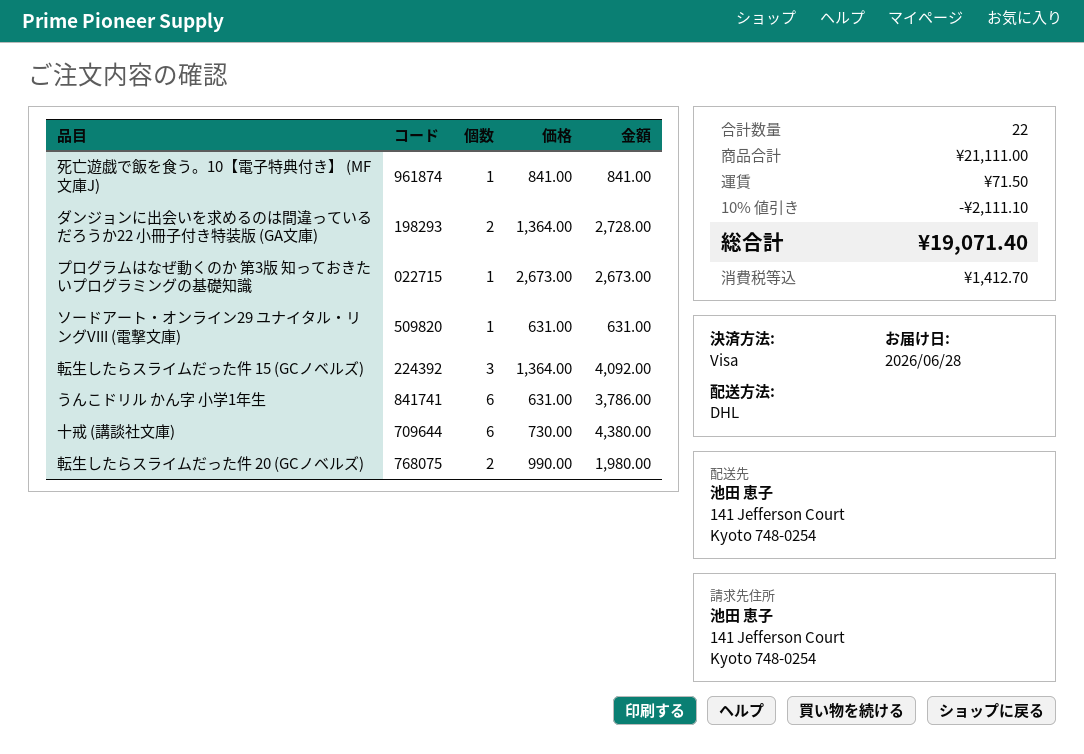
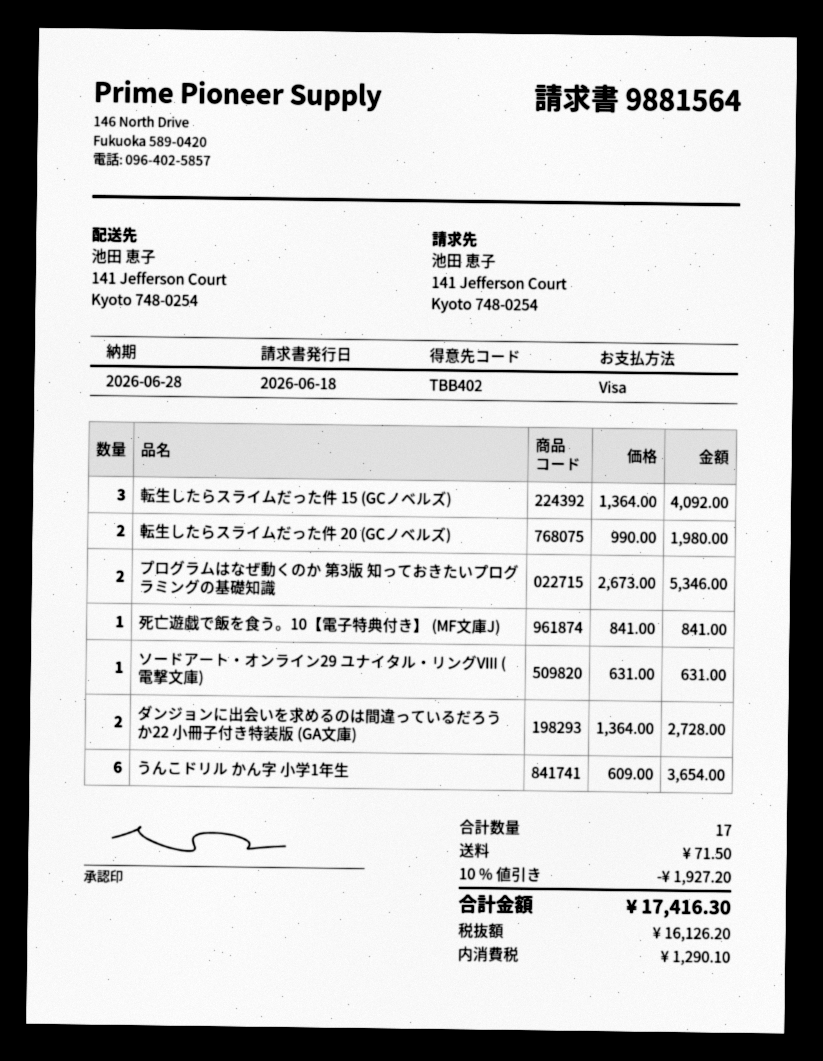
プログラムはなぜ動くのか 第3版 知っておきたいプログラミングの基礎知識: 1 x 2673.00 = 2673.00 -> 2 x 2673.00 = 5346.00
うんこドリル かん字 小学1年生: 6 x 631.00 = 3786.00 -> 6 x 609.00 = 3654.00
十戒 (講談社文庫): 6 x 730.00 = 4380.00 -> none
total quantity: 22 -> 17
discount: 10% = 2111.10 -> 10% = 1927.20
tax: 1412.70 -> 1290.10
total: 19071.40 -> 17416.30

